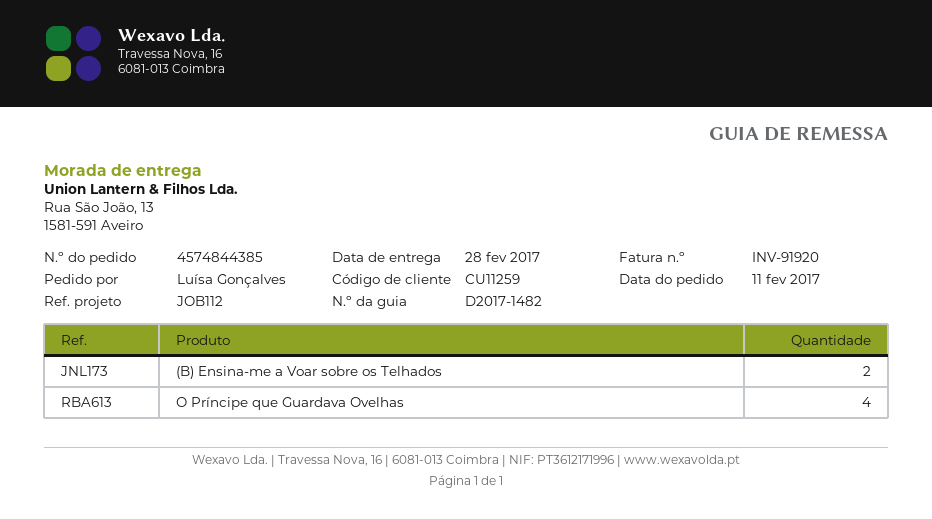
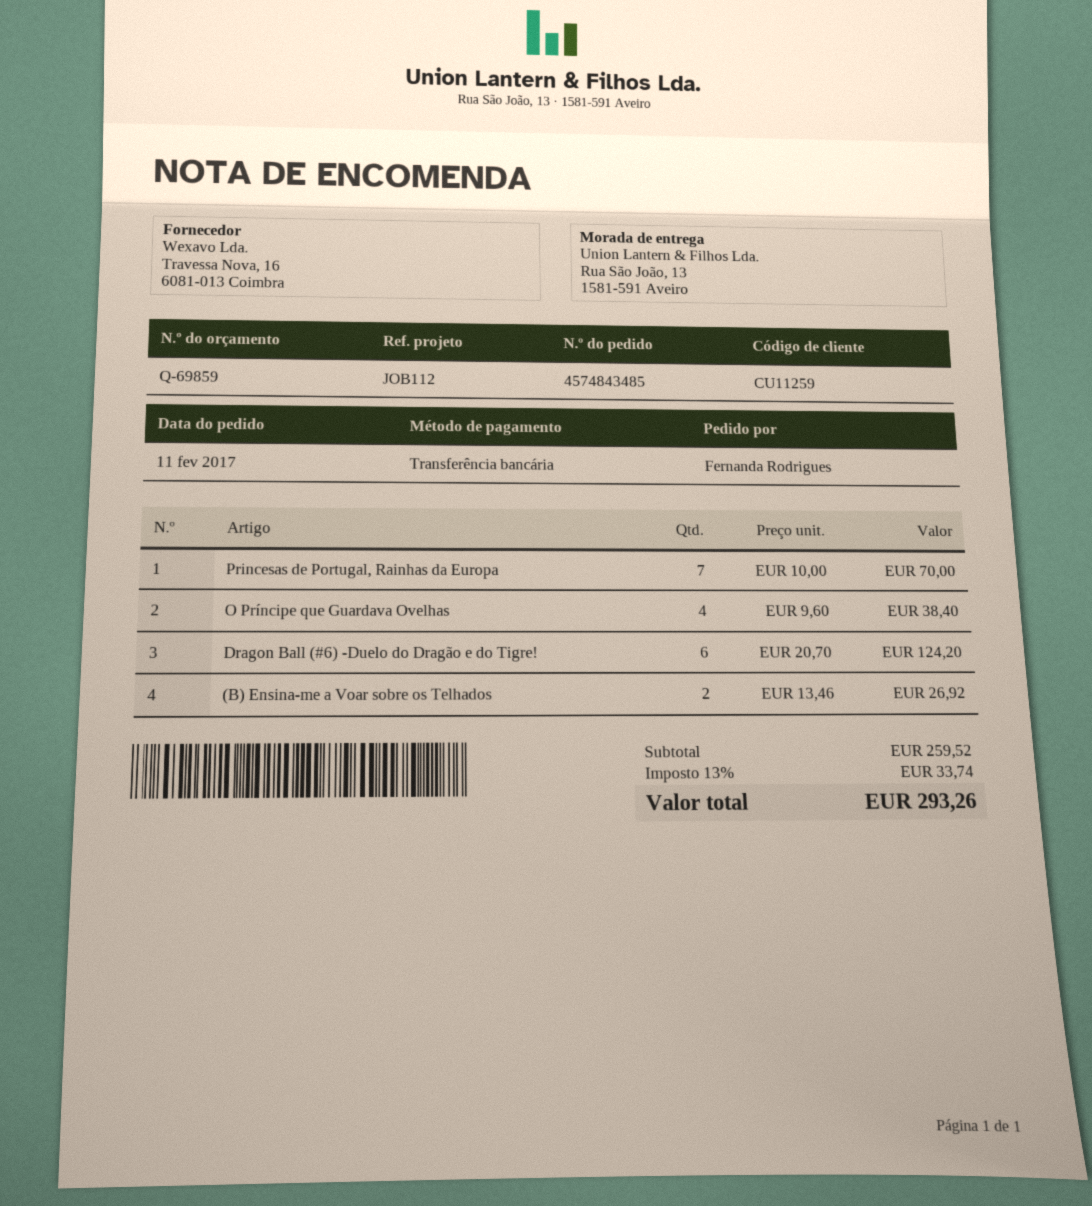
order number: 4574844385 -> 4574843485
ordered by: Luísa Gonçalves -> Fernanda Rodrigues
Princesas de Portugal, Rainhas da Europa: none -> 7
Dragon Ball (#6) -Duelo do Dragão e do Tigre!: none -> 6

